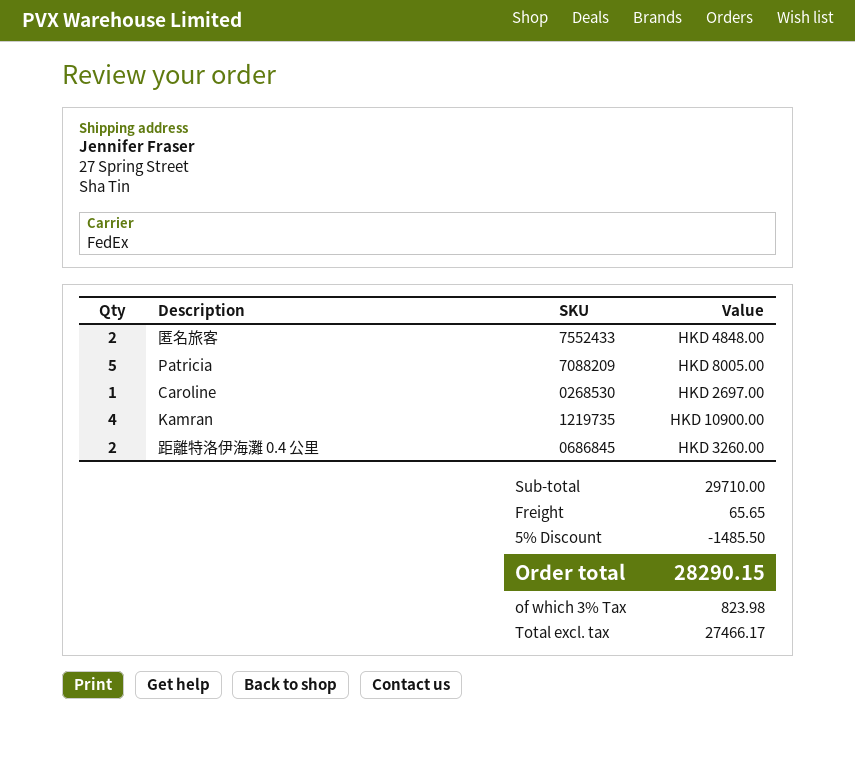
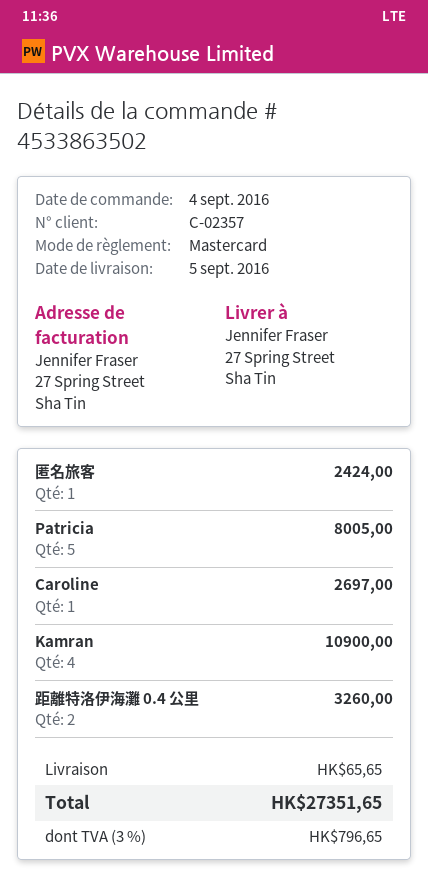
匿名旅客: 2 for 4848.00 -> 1 for 2424.00
discount: 5% = 1485.50 -> none
tax: 3% = 823.98 -> 3% = 796.65
total: 28290.15 -> 27351.65

